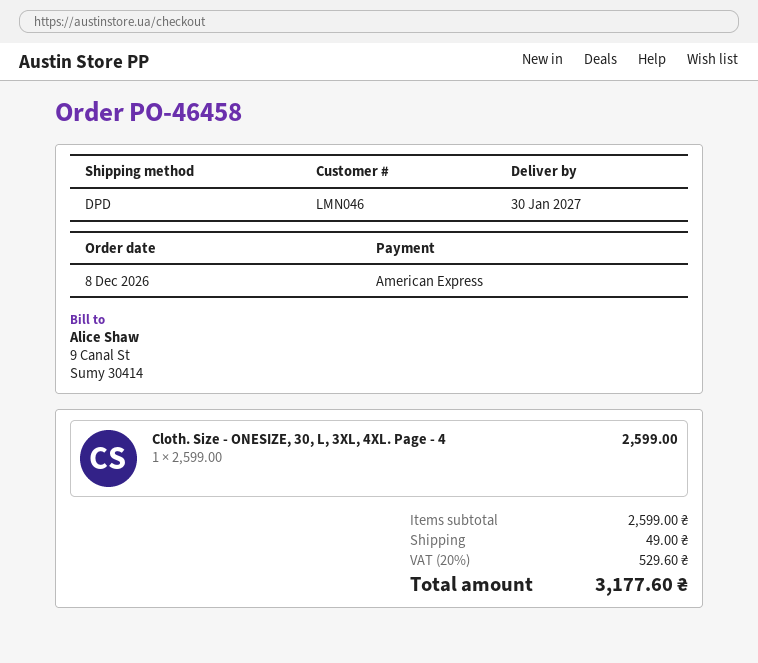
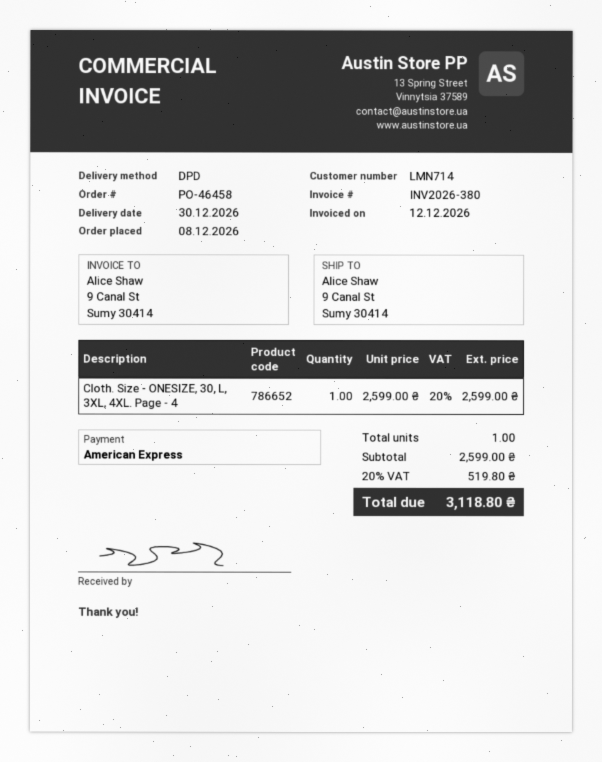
delivery date: 2027-01-30 -> 2026-12-30
customer number: LMN046 -> LMN714
shipping: 49.00 -> none
tax: 20% = 529.60 -> 20% = 519.80
total: 3177.60 -> 3118.80

